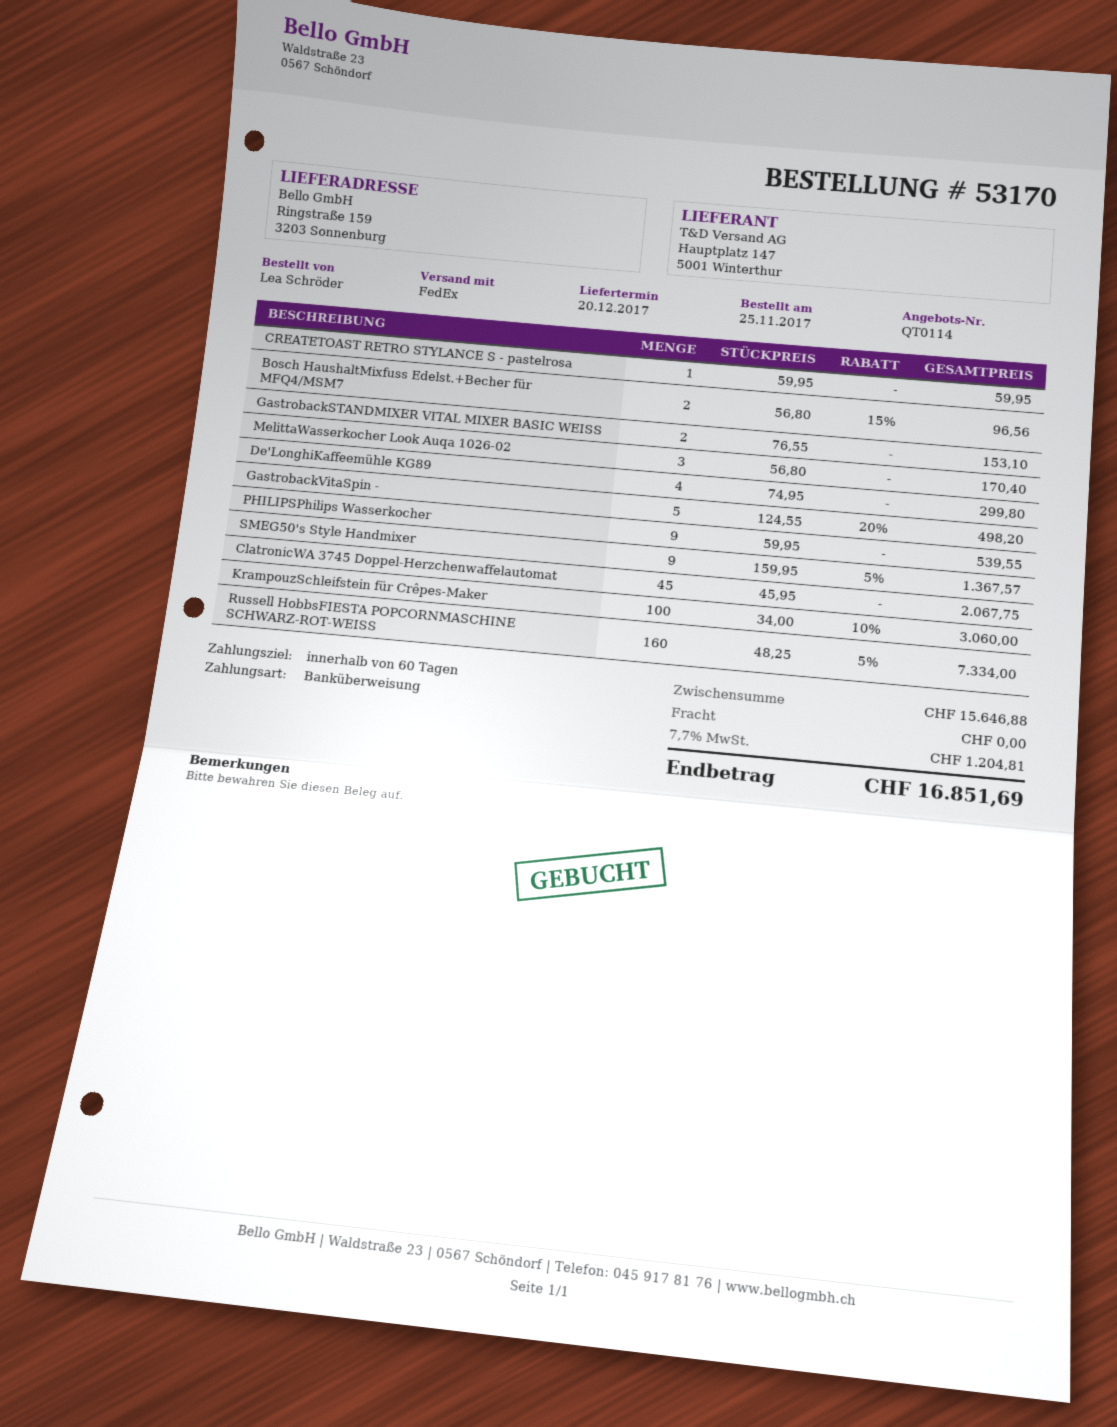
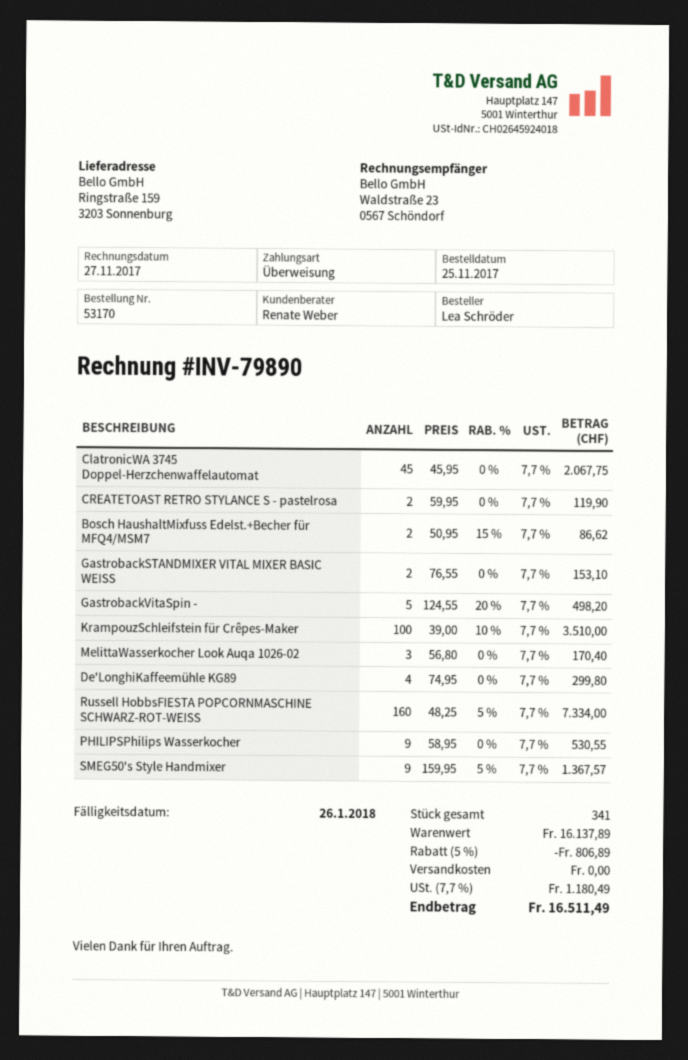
CREATETOAST RETRO STYLANCE S - pastelrosa: 1 x 59.95 = 59.95 -> 2 x 59.95 = 119.90
Bosch HaushaltMixfuss Edelst.+Becher für MFQ4/MSM7: 2 x 56.80 - 15% = 96.56 -> 2 x 50.95 - 15% = 86.62
PHILIPSPhilips Wasserkocher: 9 x 59.95 = 539.55 -> 9 x 58.95 = 530.55
KrampouzSchleifstein für Crêpes-Maker: 100 x 34.00 - 10% = 3060.00 -> 100 x 39.00 - 10% = 3510.00
subtotal: 15646.88 -> 16137.89
discount: none -> 5% = 806.89
tax: 7.7% = 1204.81 -> 7.7% = 1180.49
total: 16851.69 -> 16511.49

